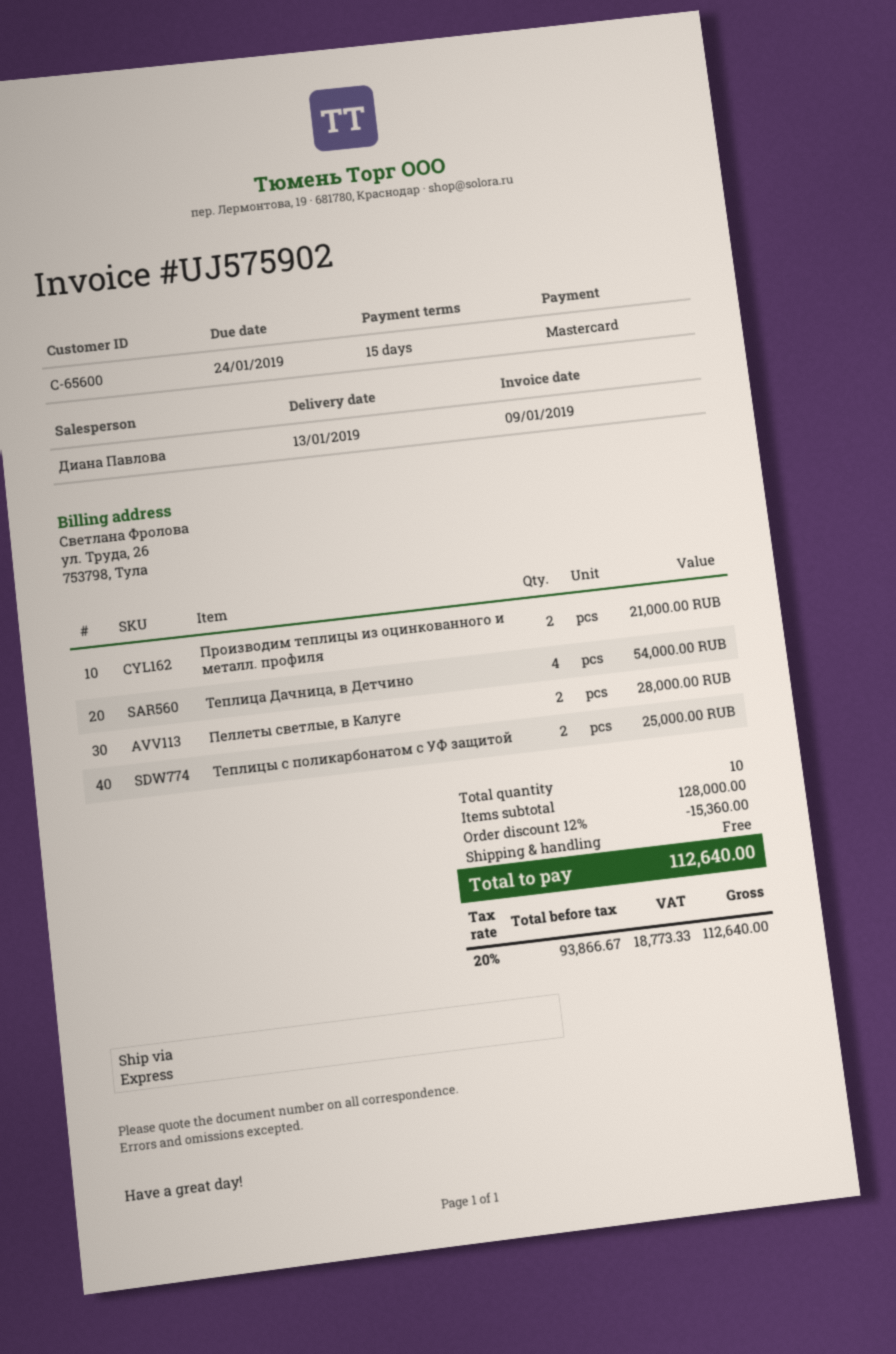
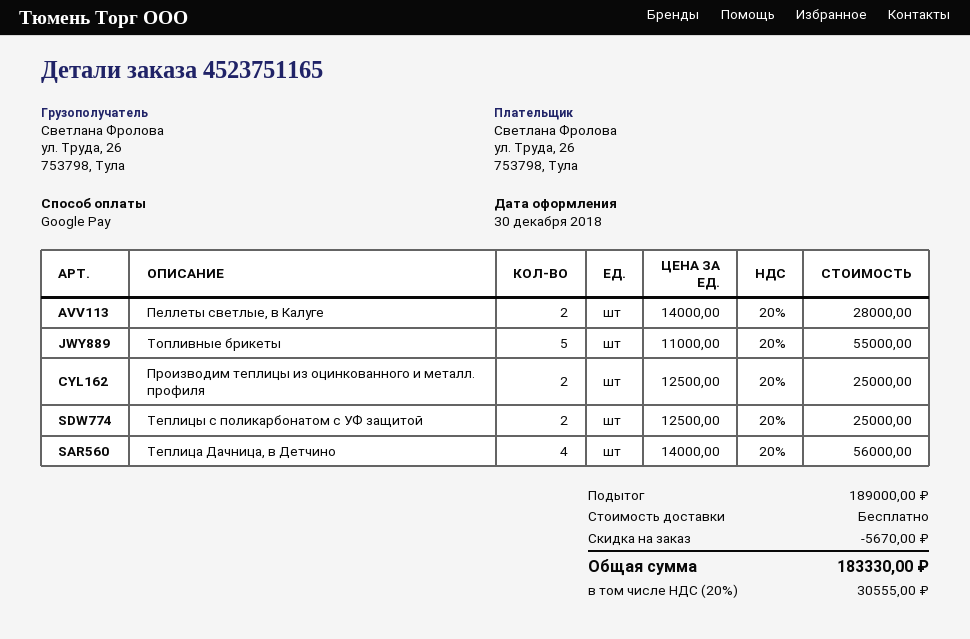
payment method: Mastercard -> Google Pay
Производим теплицы из оцинкованного и металл. профиля: 2 for 21000.00 -> 2 for 25000.00
Теплица Дачница, в Детчино: 4 for 54000.00 -> 4 for 56000.00
Топливные брикеты: none -> 5 for 55000.00
subtotal: 128000.00 -> 189000.00
discount: 15360.00 -> 5670.00
tax: 20% = 18773.33 -> 20% = 30555.00
total: 112640.00 -> 183330.00

